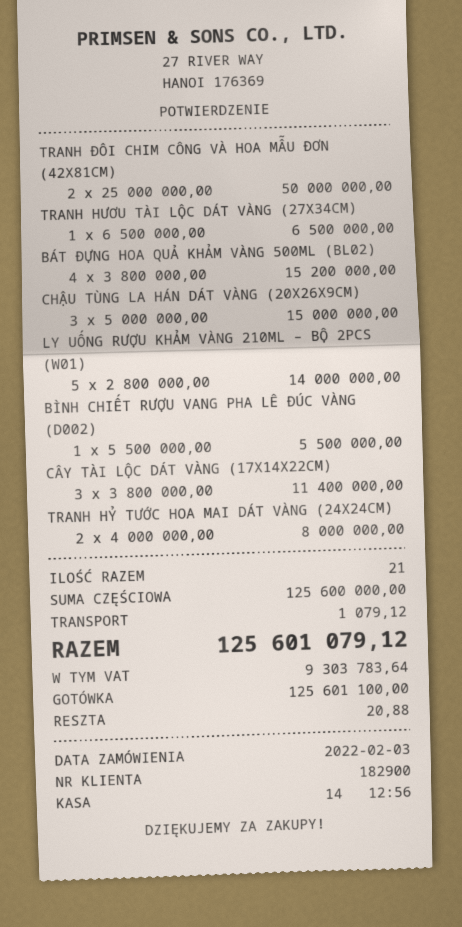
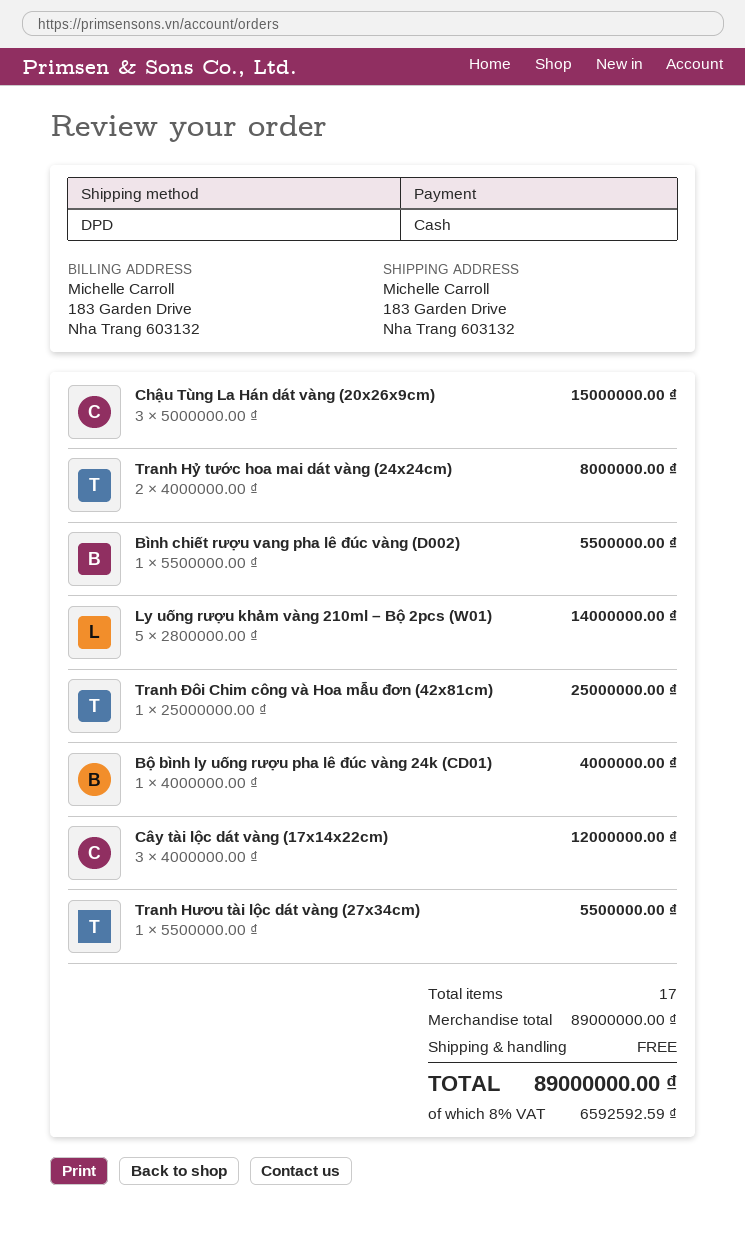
TRANH ĐÔI CHIM CÔNG VÀ HOA MẪU ĐƠN (42X81CM): 2 x 25000000.00 = 50000000.00 -> 1 x 25000000.00 = 25000000.00
TRANH HƯƠU TÀI LỘC DÁT VÀNG (27X34CM): 1 x 6500000.00 = 6500000.00 -> 1 x 5500000.00 = 5500000.00
BÁT ĐỰNG HOA QUẢ KHẢM VÀNG 500ML (BL02): 4 x 3800000.00 = 15200000.00 -> none
CÂY TÀI LỘC DÁT VÀNG (17X14X22CM): 3 x 3800000.00 = 11400000.00 -> 3 x 4000000.00 = 12000000.00
Bộ bình ly uống rượu pha lê đúc vàng 24k (CD01): none -> 1 x 4000000.00 = 4000000.00
total quantity: 21 -> 17
subtotal: 125600000.00 -> 89000000.00
shipping: 1079.12 -> 0.00
tax: 9303783.64 -> 6592592.59
total: 125601079.12 -> 89000000.00

